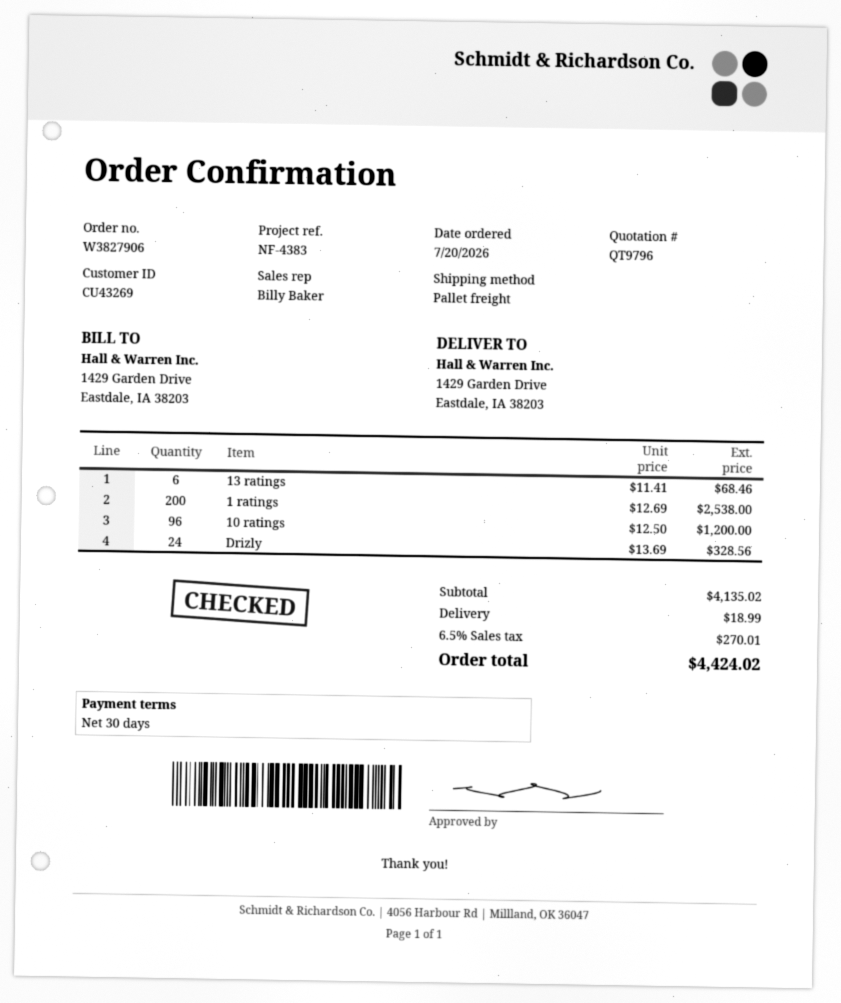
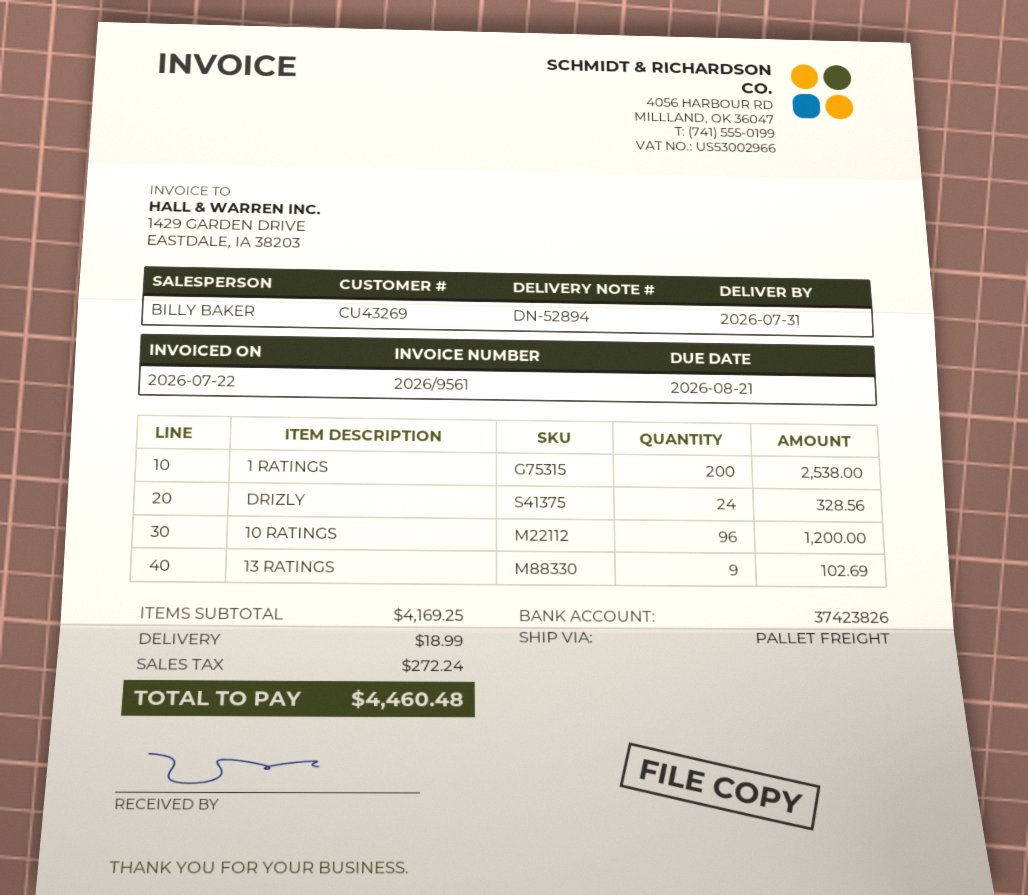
13 ratings: 6 for 68.46 -> 9 for 102.69
subtotal: 4135.02 -> 4169.25
tax: 270.01 -> 272.24
total: 4424.02 -> 4460.48

